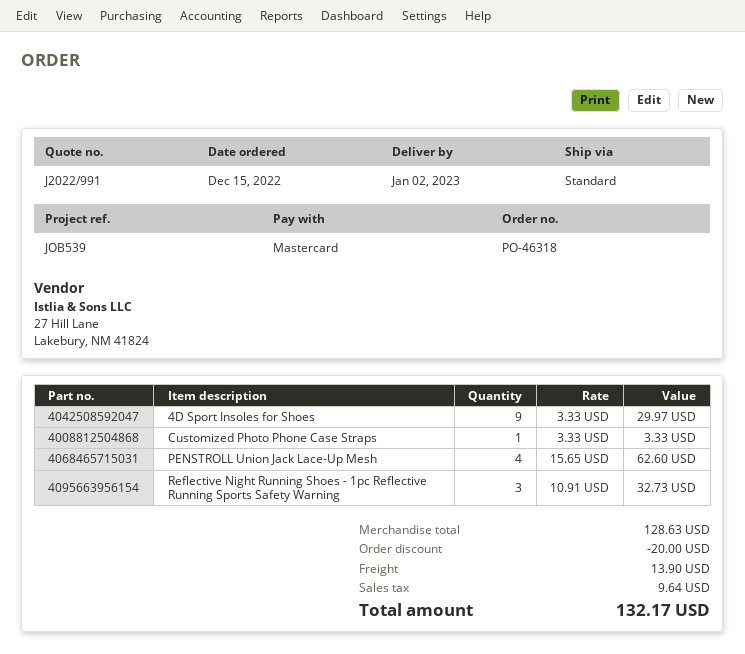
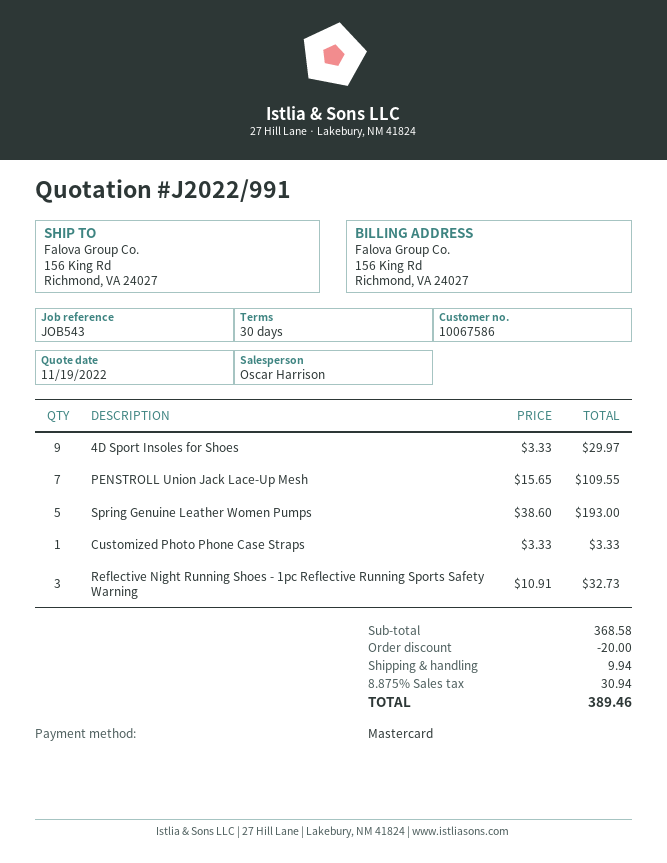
reference: JOB539 -> JOB543
PENSTROLL Union Jack Lace-Up Mesh: 4 x 15.65 = 62.60 -> 7 x 15.65 = 109.55
Spring Genuine Leather Women Pumps: none -> 5 x 38.60 = 193.00
subtotal: 128.63 -> 368.58
shipping: 13.90 -> 9.94
tax: 9.64 -> 30.94
total: 132.17 -> 389.46

